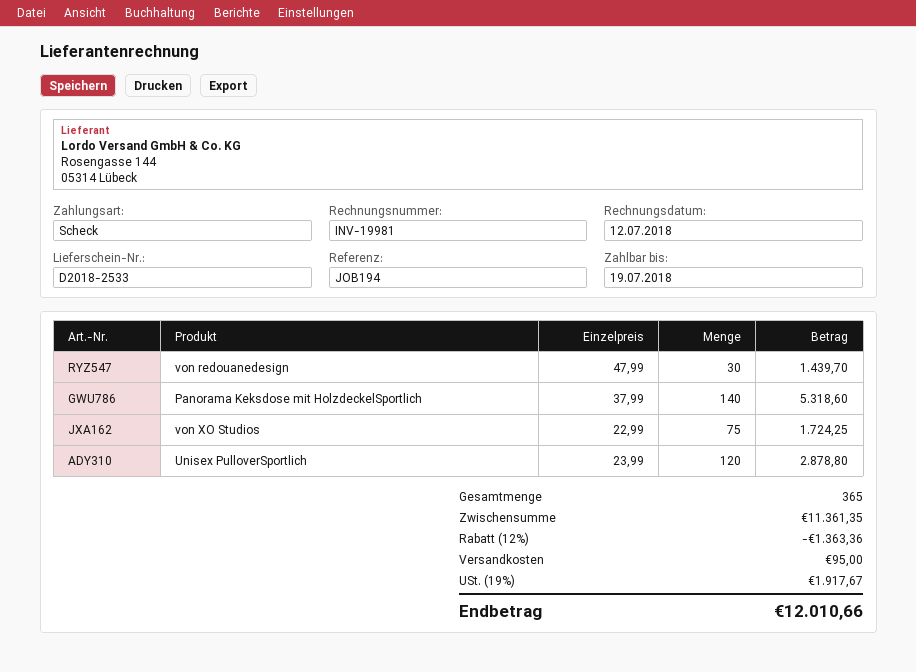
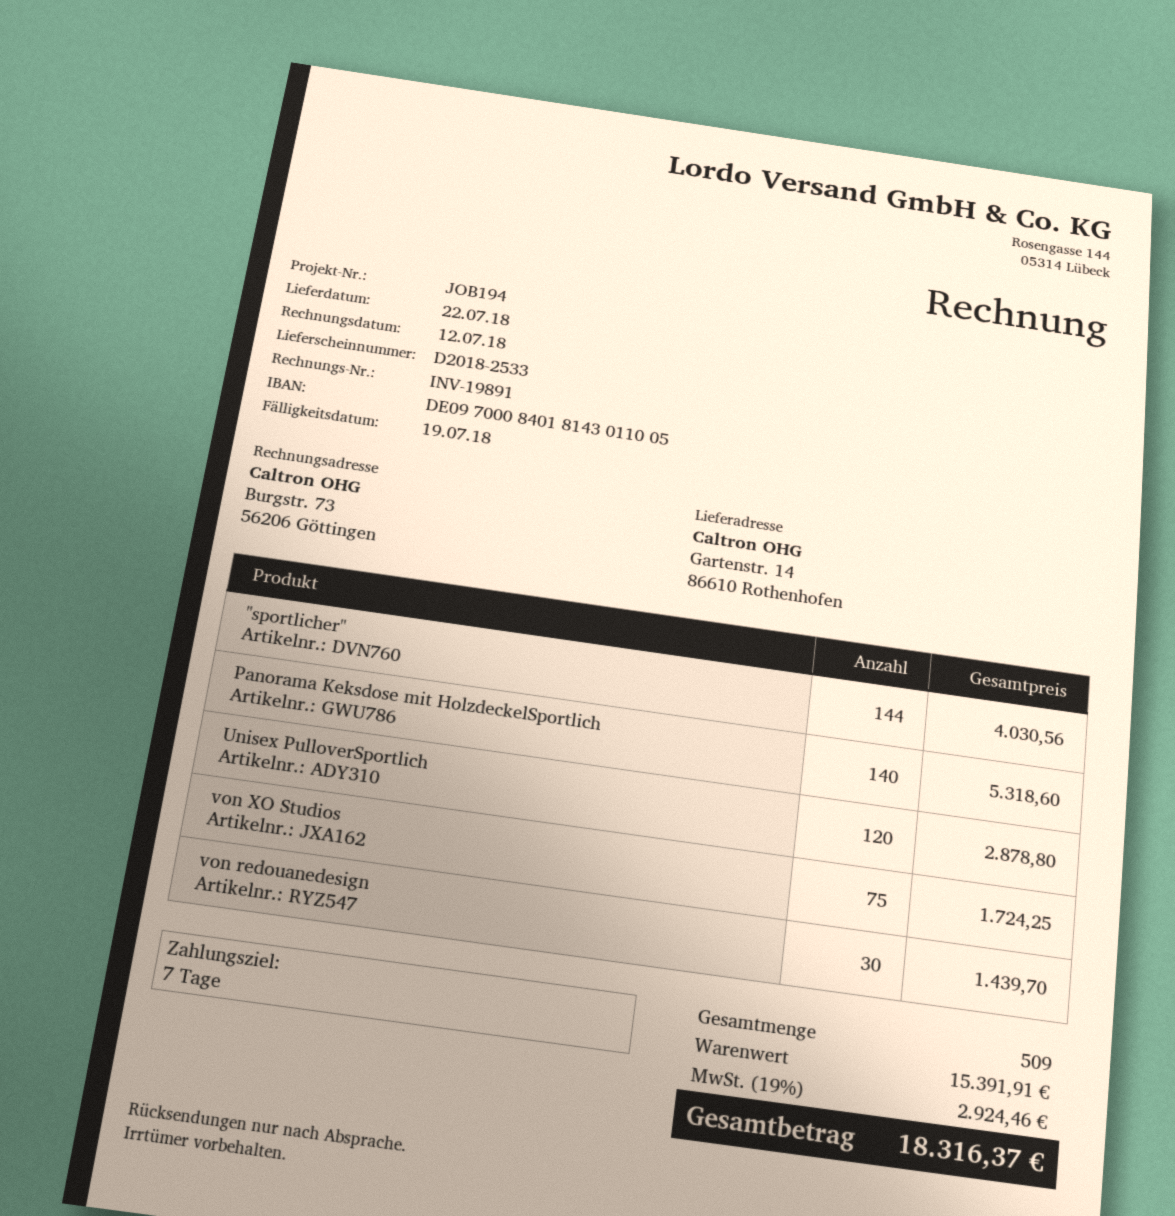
invoice number: INV-19981 -> INV-19891
"sportlicher": none -> 144 for 4030.56
total quantity: 365 -> 509
subtotal: 11361.35 -> 15391.91
discount: 12% = 1363.36 -> none
shipping: 95.00 -> none
tax: 19% = 1917.67 -> 19% = 2924.46
total: 12010.66 -> 18316.37

